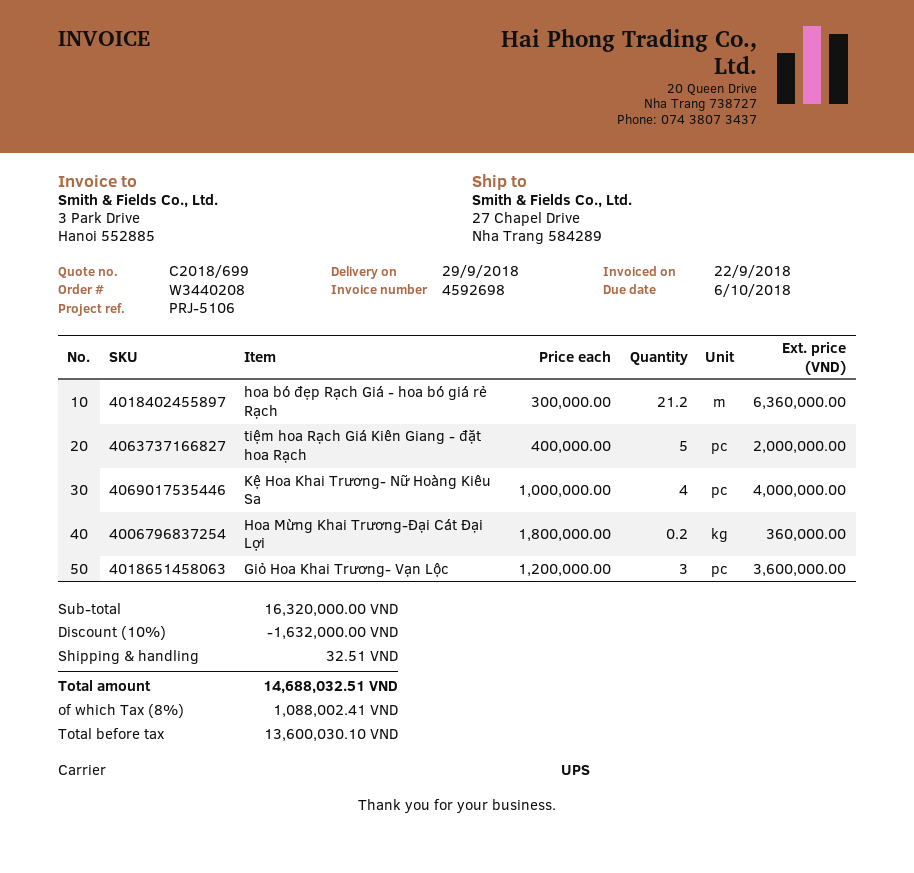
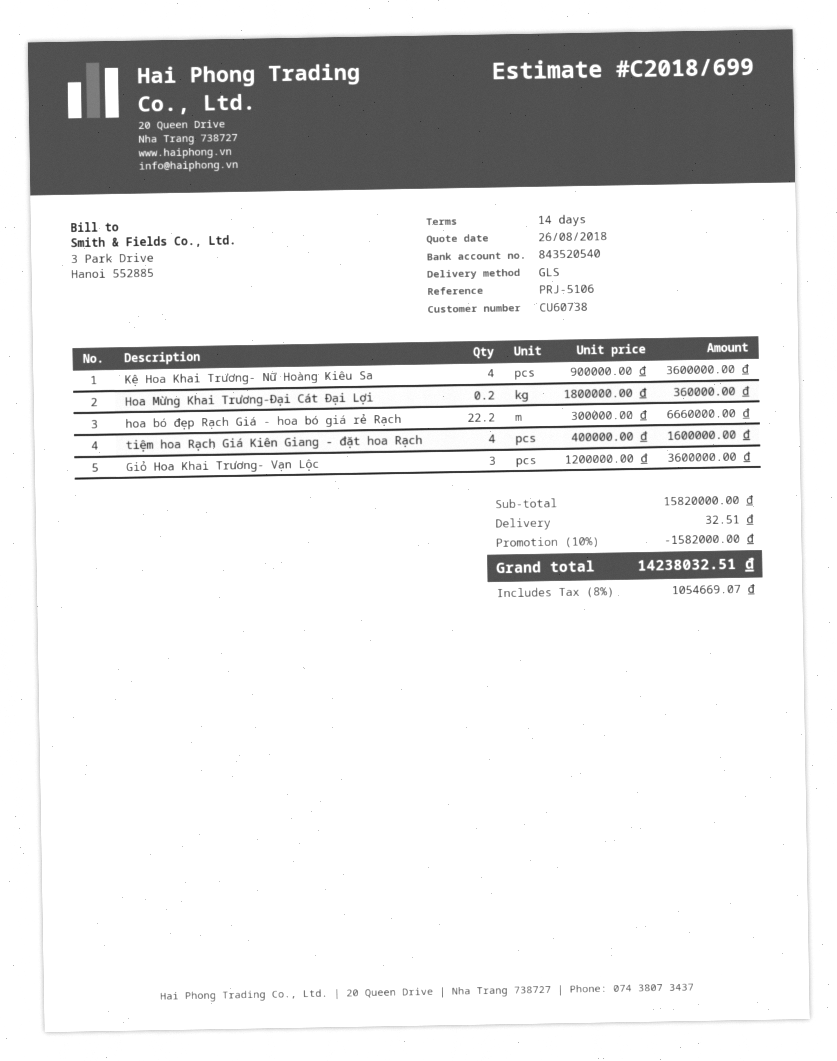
shipping method: UPS -> GLS
hoa bó đẹp Rạch Giá - hoa bó giá rẻ Rạch: 21.2 x 300000.00 = 6360000.00 -> 22.2 x 300000.00 = 6660000.00
tiệm hoa Rạch Giá Kiên Giang - đặt hoa Rạch: 5 x 400000.00 = 2000000.00 -> 4 x 400000.00 = 1600000.00
Kệ Hoa Khai Trương- Nữ Hoàng Kiêu Sa: 4 x 1000000.00 = 4000000.00 -> 4 x 900000.00 = 3600000.00
subtotal: 16320000.00 -> 15820000.00
discount: 10% = 1632000.00 -> 10% = 1582000.00
tax: 8% = 1088002.41 -> 8% = 1054669.07
total: 14688032.51 -> 14238032.51

